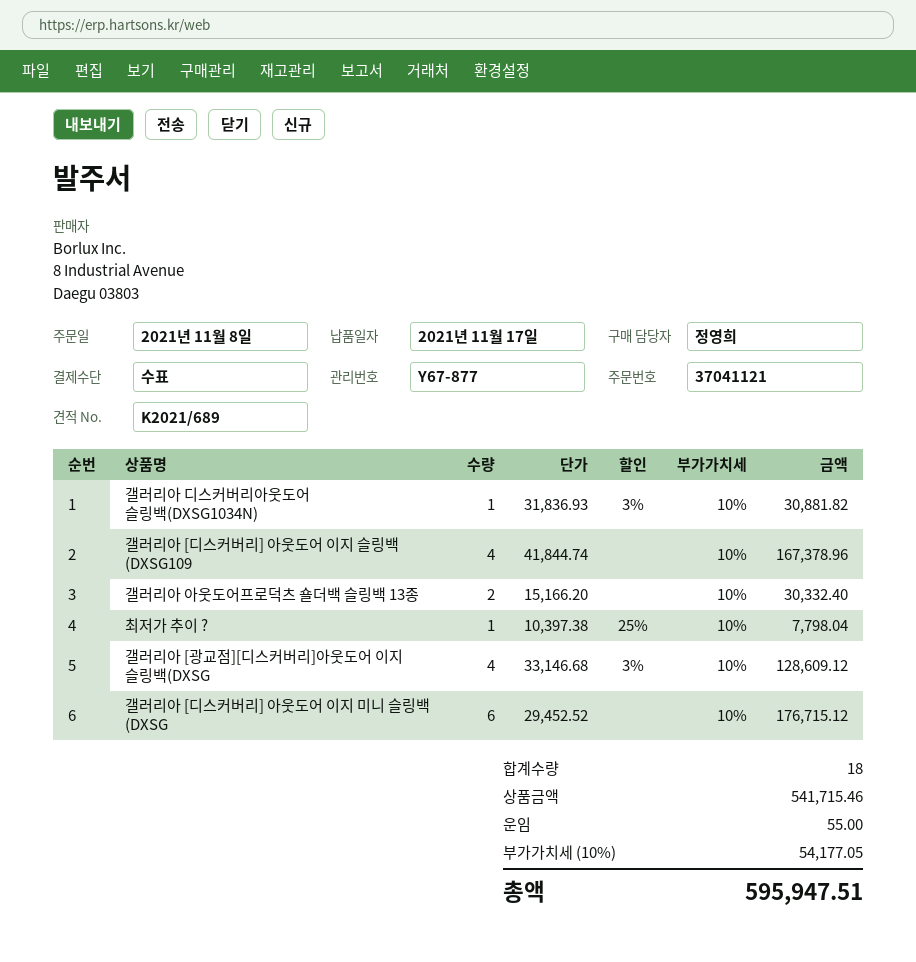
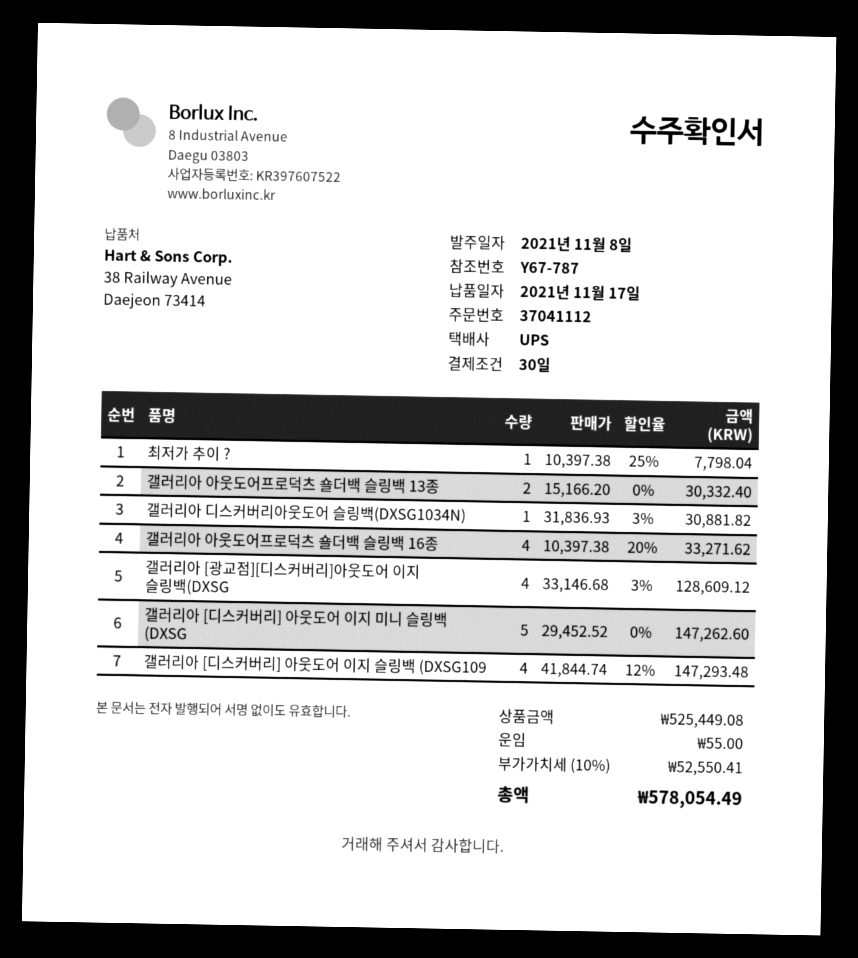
order number: 37041121 -> 37041112
reference: Y67-877 -> Y67-787
갤러리아 [디스커버리] 아웃도어 이지 슬링백 (DXSG109: 4 x 41844.74 = 167378.96 -> 4 x 41844.74 - 12% = 147293.48
갤러리아 [디스커버리] 아웃도어 이지 미니 슬링백 (DXSG: 6 x 29452.52 = 176715.12 -> 5 x 29452.52 = 147262.60
갤러리아 아웃도어프로덕츠 숄더백 슬링백 16종: none -> 4 x 10397.38 - 20% = 33271.62
subtotal: 541715.46 -> 525449.08
tax: 10% = 54177.05 -> 10% = 52550.41
total: 595947.51 -> 578054.49

